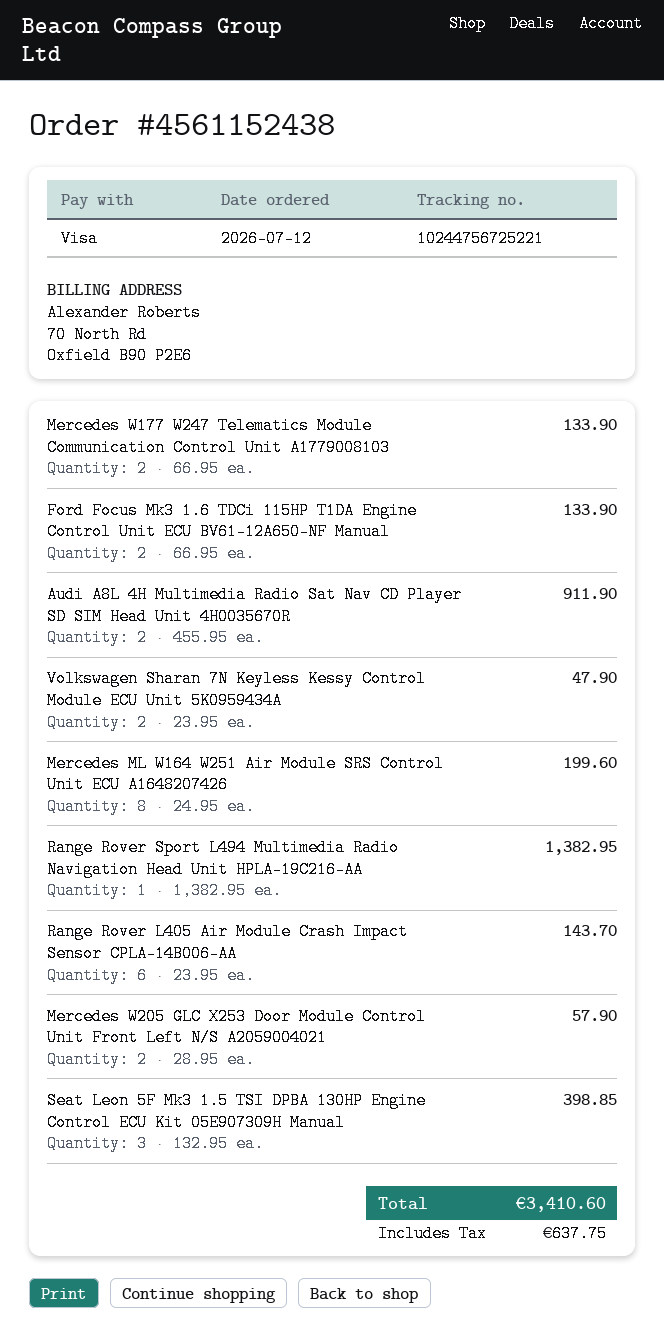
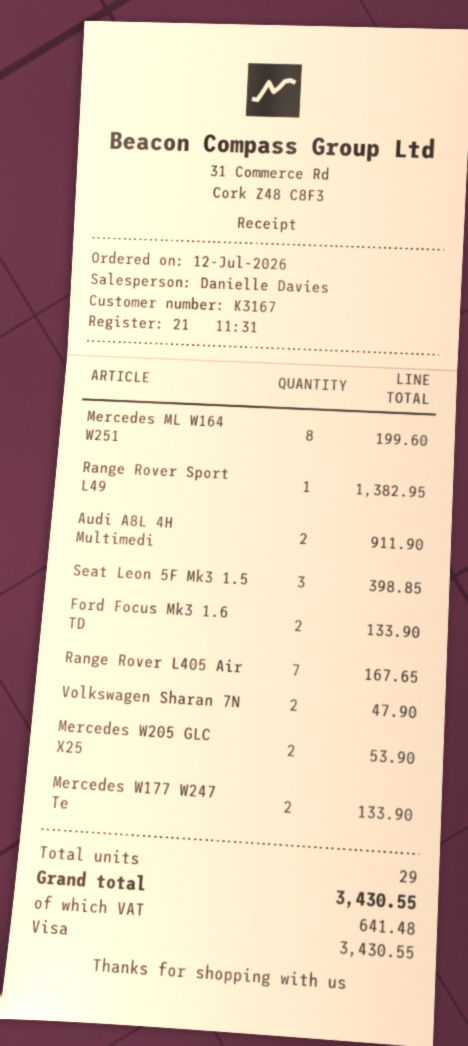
Range Rover L405 Air Module Crash Impact Sensor CPLA-14B006-AA: 6 for 143.70 -> 7 for 167.65
Mercedes W205 GLC X253 Door Module Control Unit Front Left N/S A2059004021: 2 for 57.90 -> 2 for 53.90
tax: 637.75 -> 641.48
total: 3410.60 -> 3430.55

